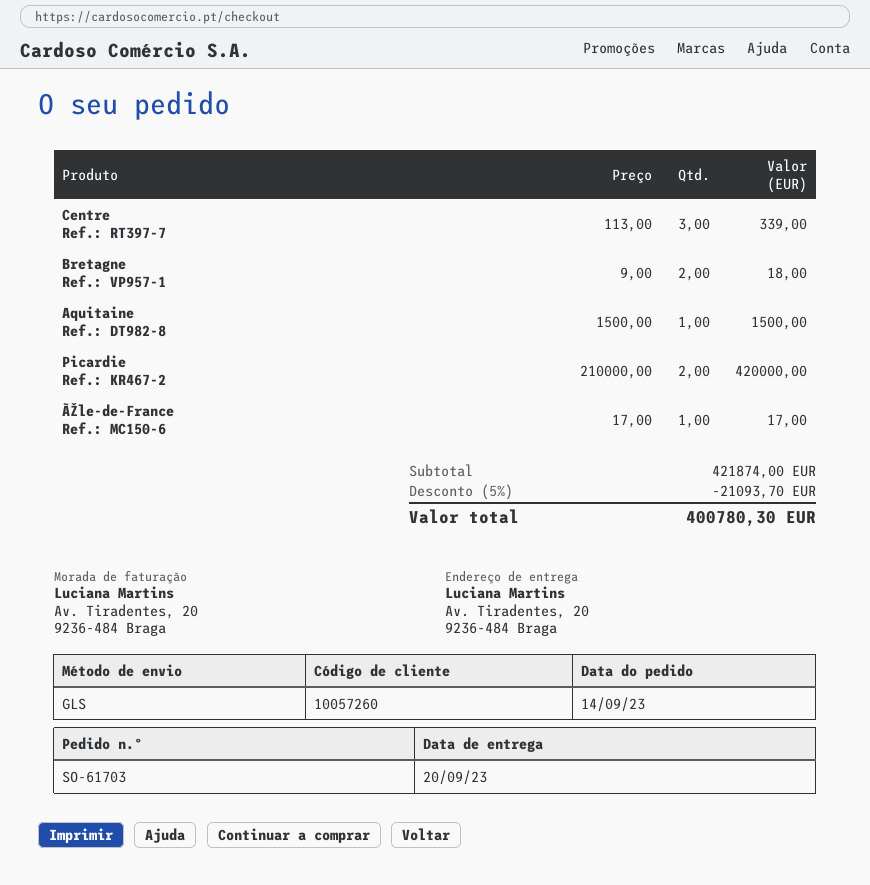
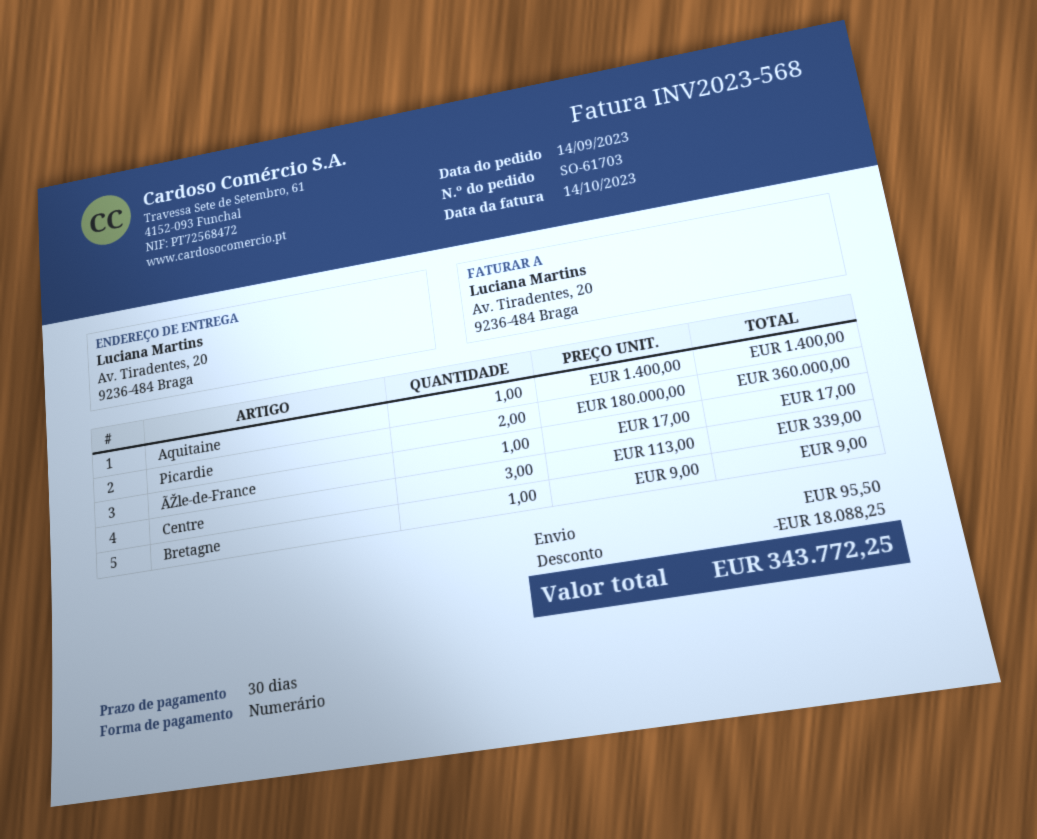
Bretagne: 2 x 9.00 = 18.00 -> 1 x 9.00 = 9.00
Aquitaine: 1 x 1500.00 = 1500.00 -> 1 x 1400.00 = 1400.00
Picardie: 2 x 210000.00 = 420000.00 -> 2 x 180000.00 = 360000.00
discount: 21093.70 -> 18088.25
shipping: none -> 95.50
total: 400780.30 -> 343772.25

